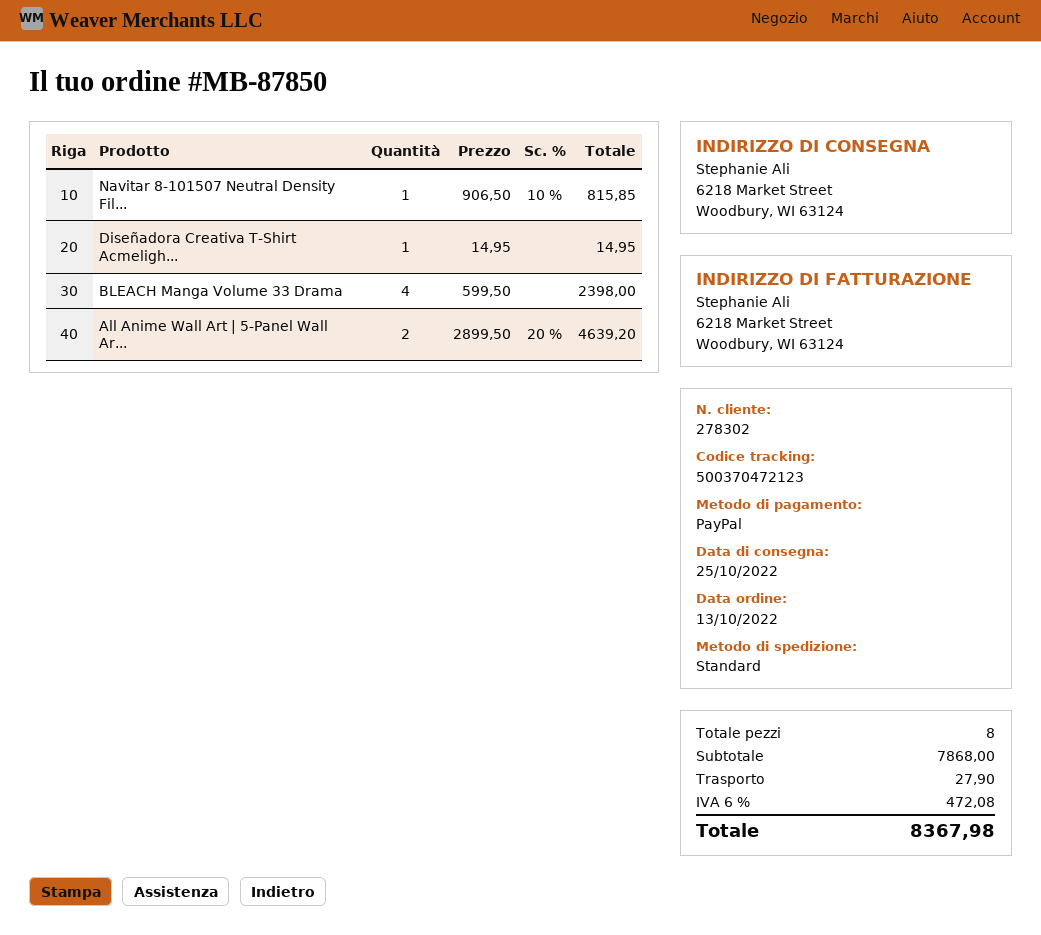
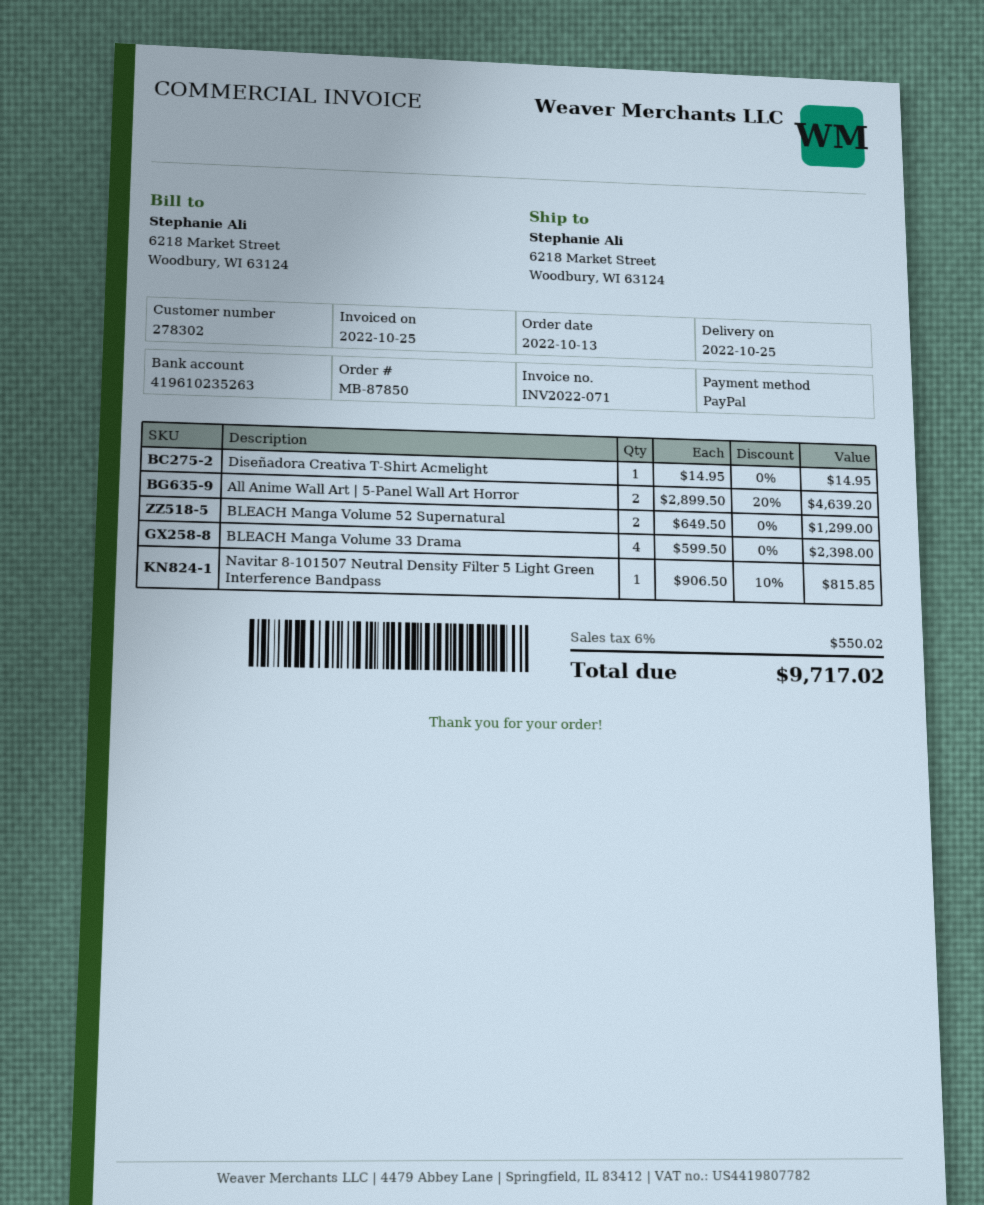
BLEACH Manga Volume 52 Supernatural: none -> 2 x 649.50 = 1299.00
shipping: 27.90 -> none
tax: 6% = 472.08 -> 6% = 550.02
total: 8367.98 -> 9717.02

